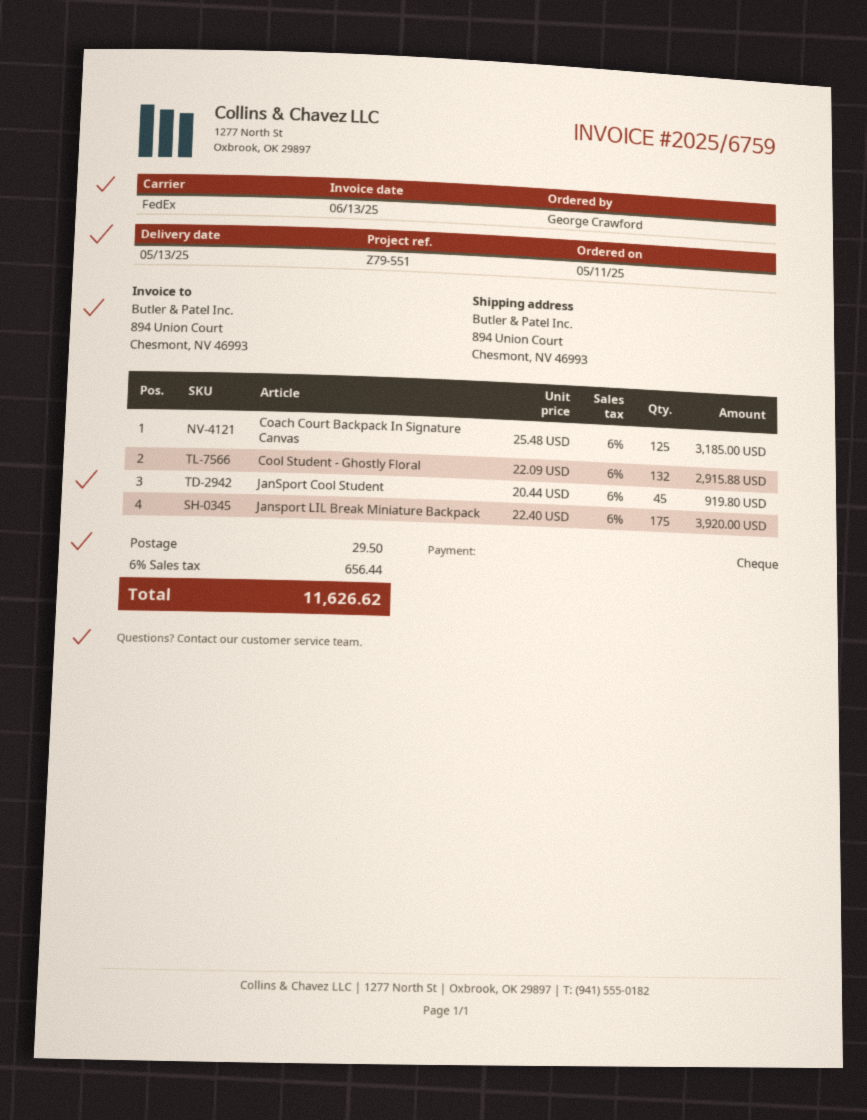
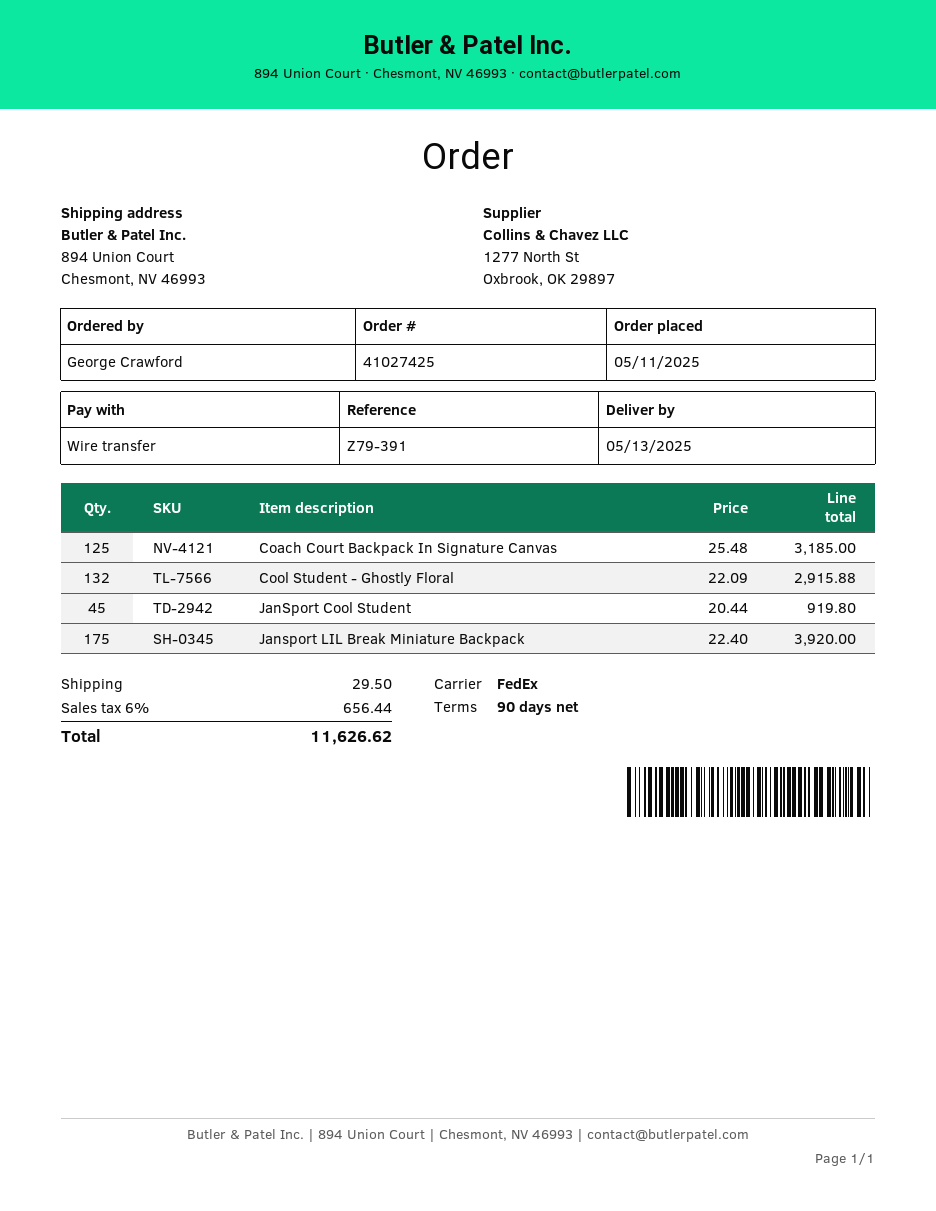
reference: Z79-551 -> Z79-391
payment method: cheque -> bank transfer

